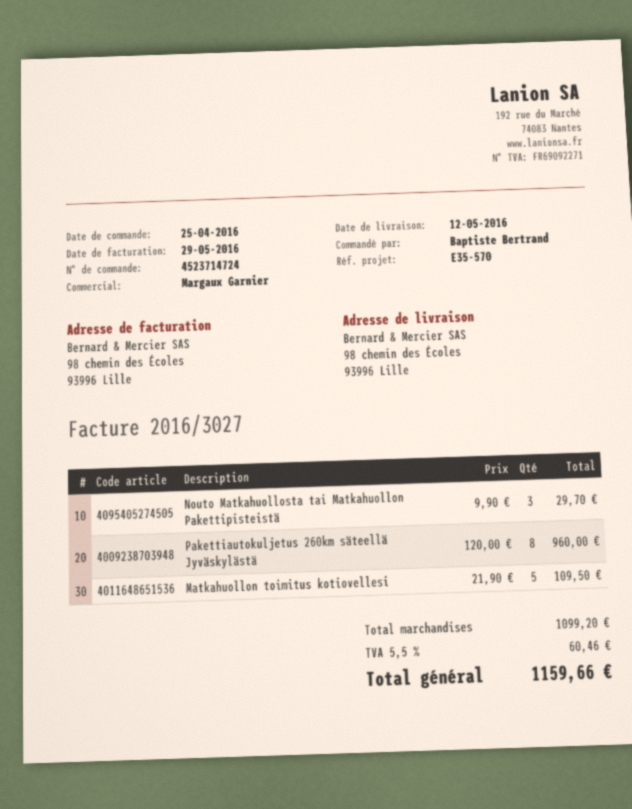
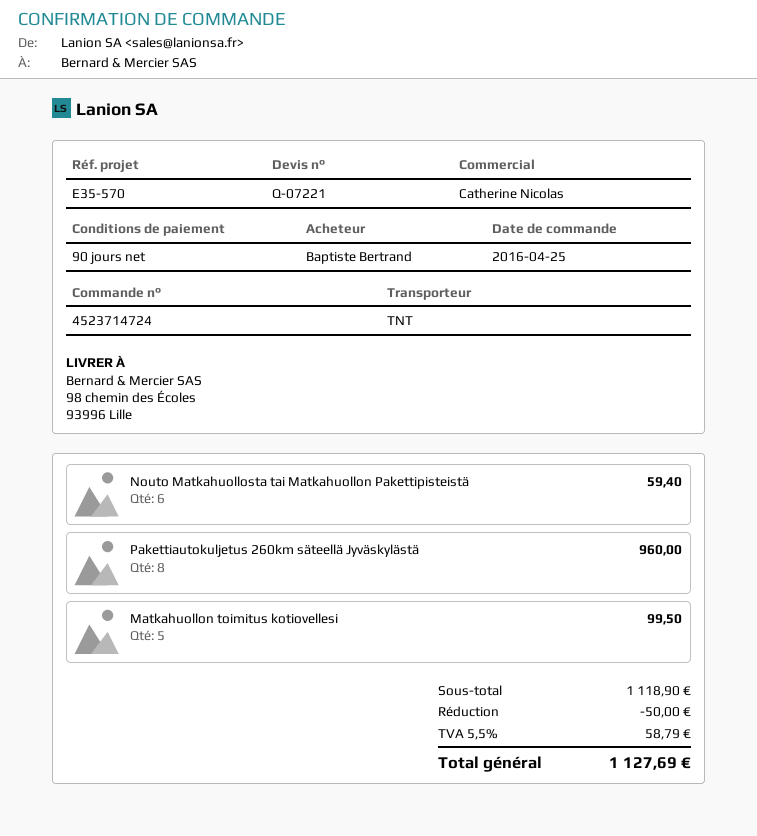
sales rep: Margaux Garnier -> Catherine Nicolas
Nouto Matkahuollosta tai Matkahuollon Pakettipisteistä: 3 for 29.70 -> 6 for 59.40
Matkahuollon toimitus kotiovellesi: 5 for 109.50 -> 5 for 99.50
subtotal: 1099.20 -> 1118.90
discount: none -> 50.00
tax: 5.5% = 60.46 -> 5.5% = 58.79
total: 1159.66 -> 1127.69

